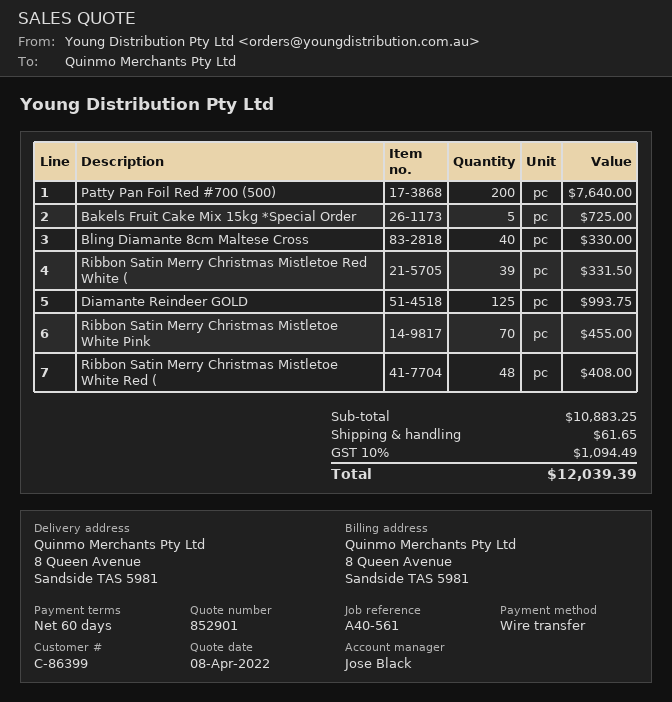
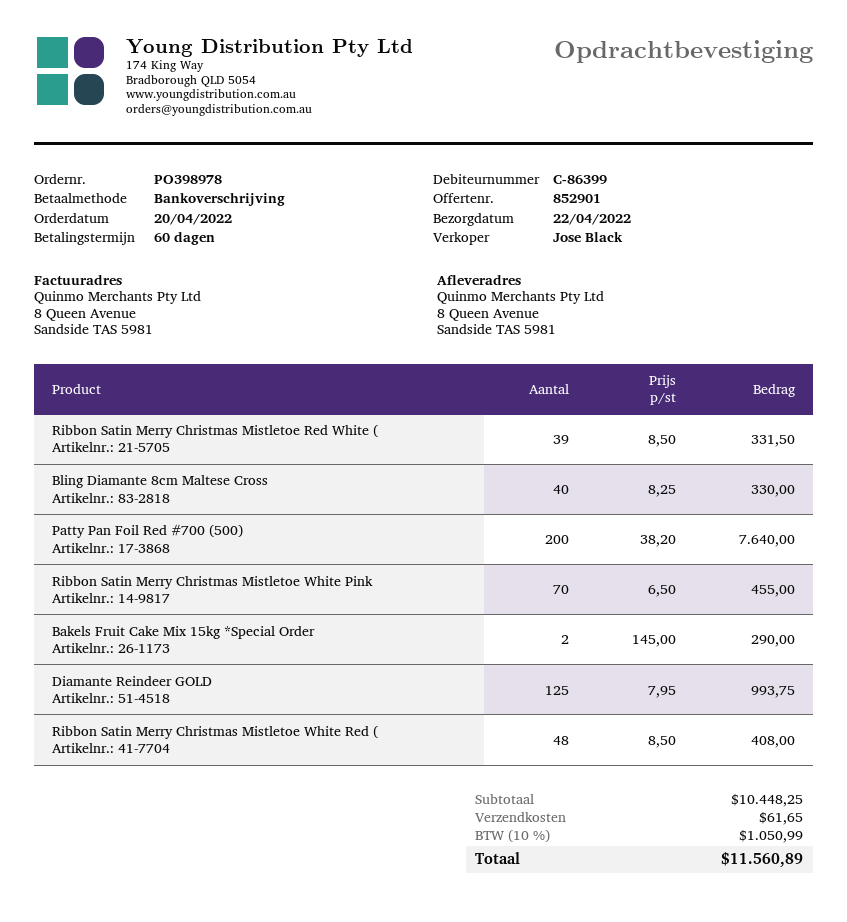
Bakels Fruit Cake Mix 15kg *Special Order: 5 for 725.00 -> 2 for 290.00
subtotal: 10883.25 -> 10448.25
tax: 10% = 1094.49 -> 10% = 1050.99
total: 12039.39 -> 11560.89

